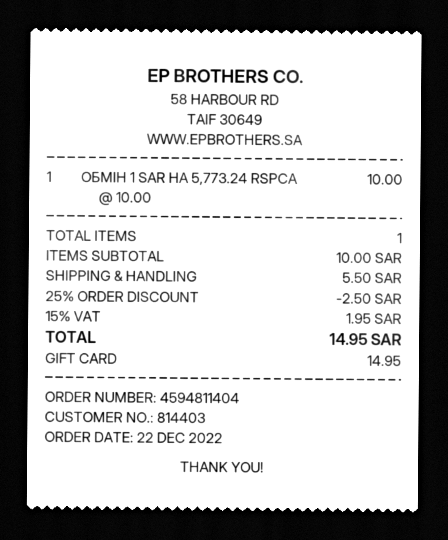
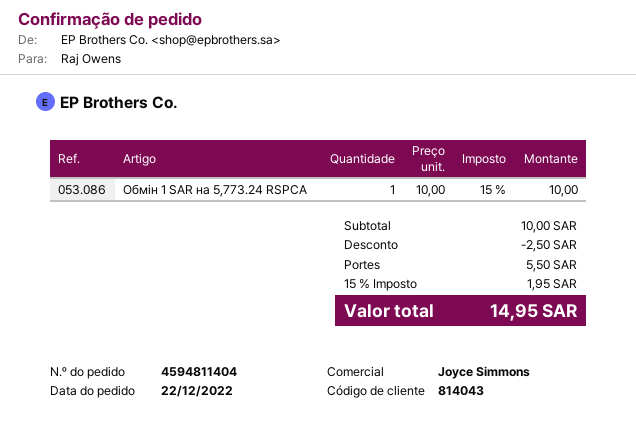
customer number: 814403 -> 814043

